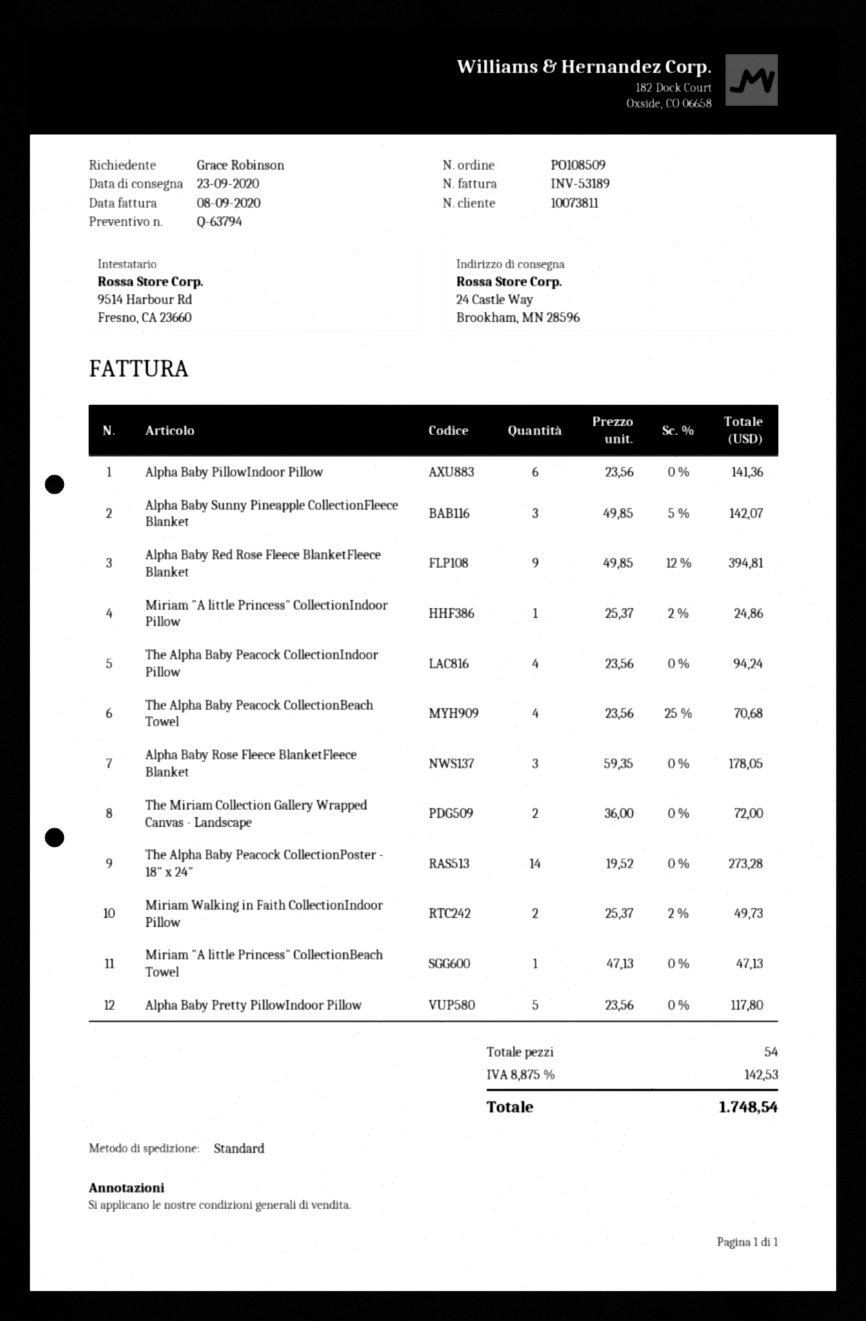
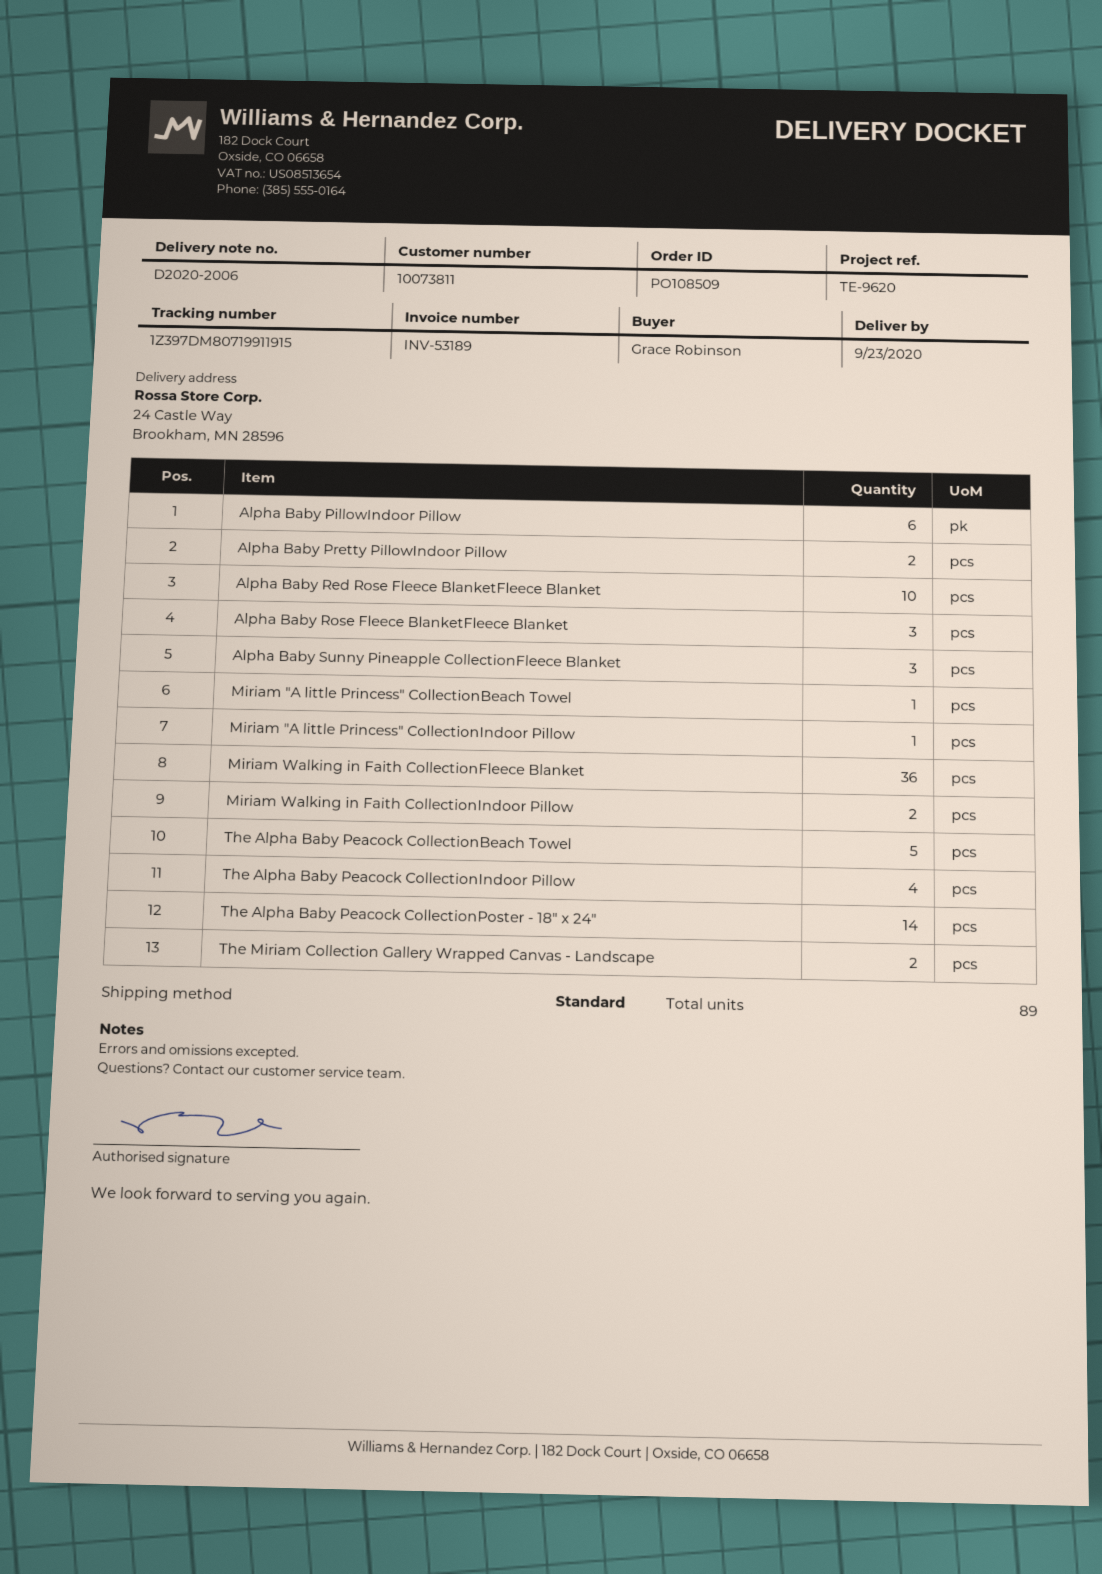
Alpha Baby Red Rose Fleece BlanketFleece Blanket: 9 -> 10
The Alpha Baby Peacock CollectionBeach Towel: 4 -> 5
Alpha Baby Pretty PillowIndoor Pillow: 5 -> 2
Miriam Walking in Faith CollectionFleece Blanket: none -> 36
total quantity: 54 -> 89

